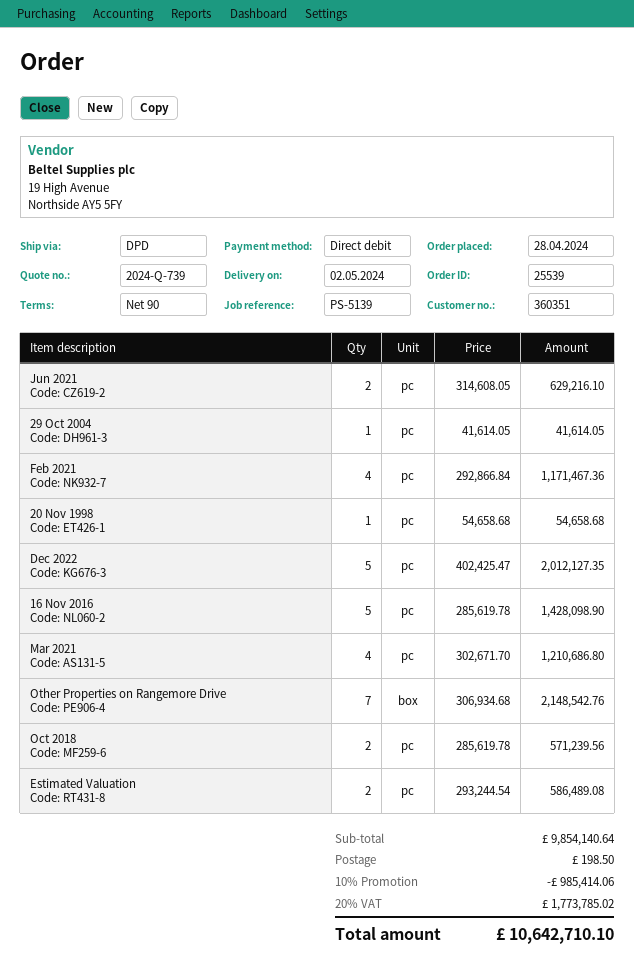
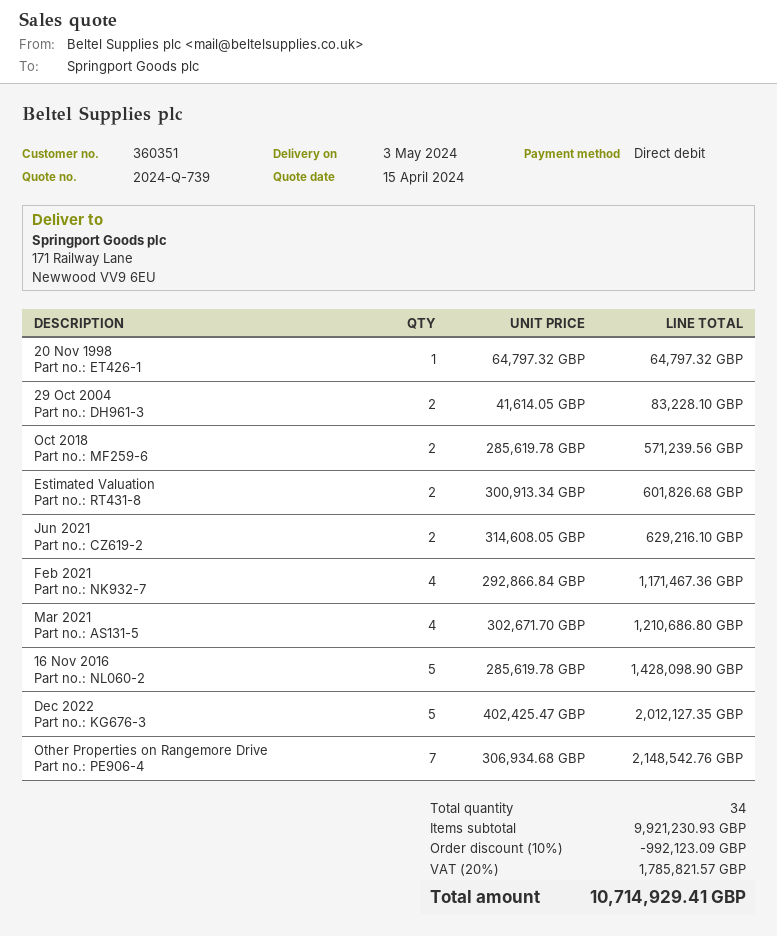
delivery date: 2024-05-02 -> 2024-05-03
29 Oct 2004: 1 x 41614.05 = 41614.05 -> 2 x 41614.05 = 83228.10
20 Nov 1998: 1 x 54658.68 = 54658.68 -> 1 x 64797.32 = 64797.32
Estimated Valuation: 2 x 293244.54 = 586489.08 -> 2 x 300913.34 = 601826.68
subtotal: 9854140.64 -> 9921230.93
discount: 10% = 985414.06 -> 10% = 992123.09
shipping: 198.50 -> none
tax: 20% = 1773785.02 -> 20% = 1785821.57
total: 10642710.10 -> 10714929.41

